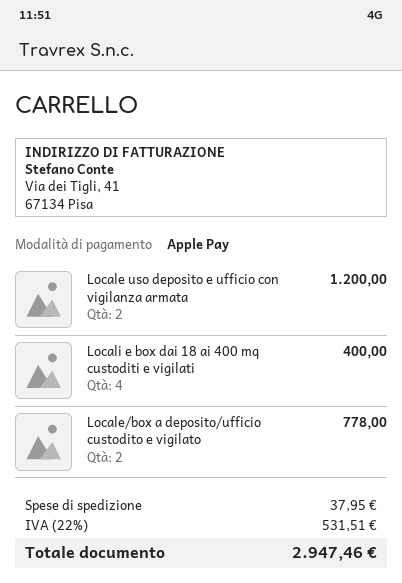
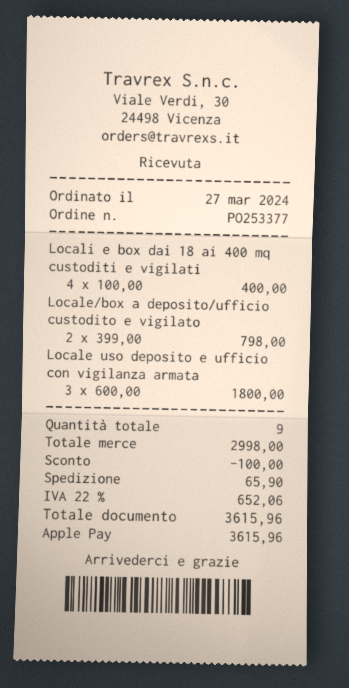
Locale uso deposito e ufficio con vigilanza armata: 2 for 1200.00 -> 3 for 1800.00
Locale/box a deposito/ufficio custodito e vigilato: 2 for 778.00 -> 2 for 798.00
discount: none -> 100.00
shipping: 37.95 -> 65.90
tax: 22% = 531.51 -> 22% = 652.06
total: 2947.46 -> 3615.96

